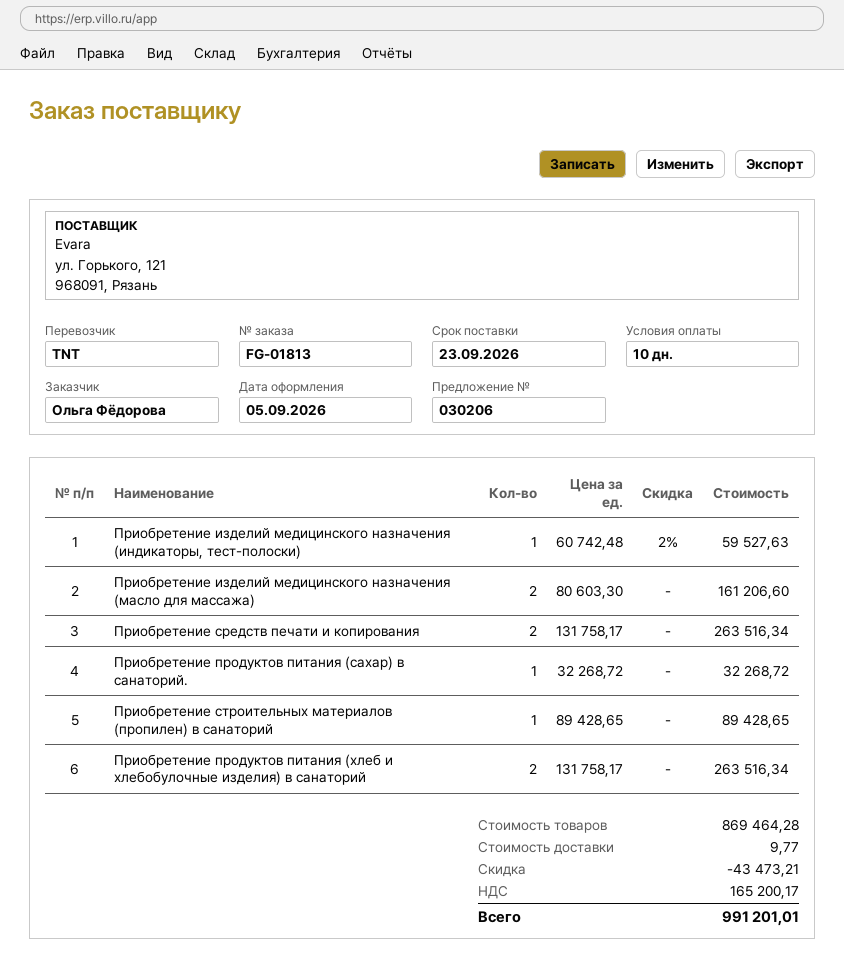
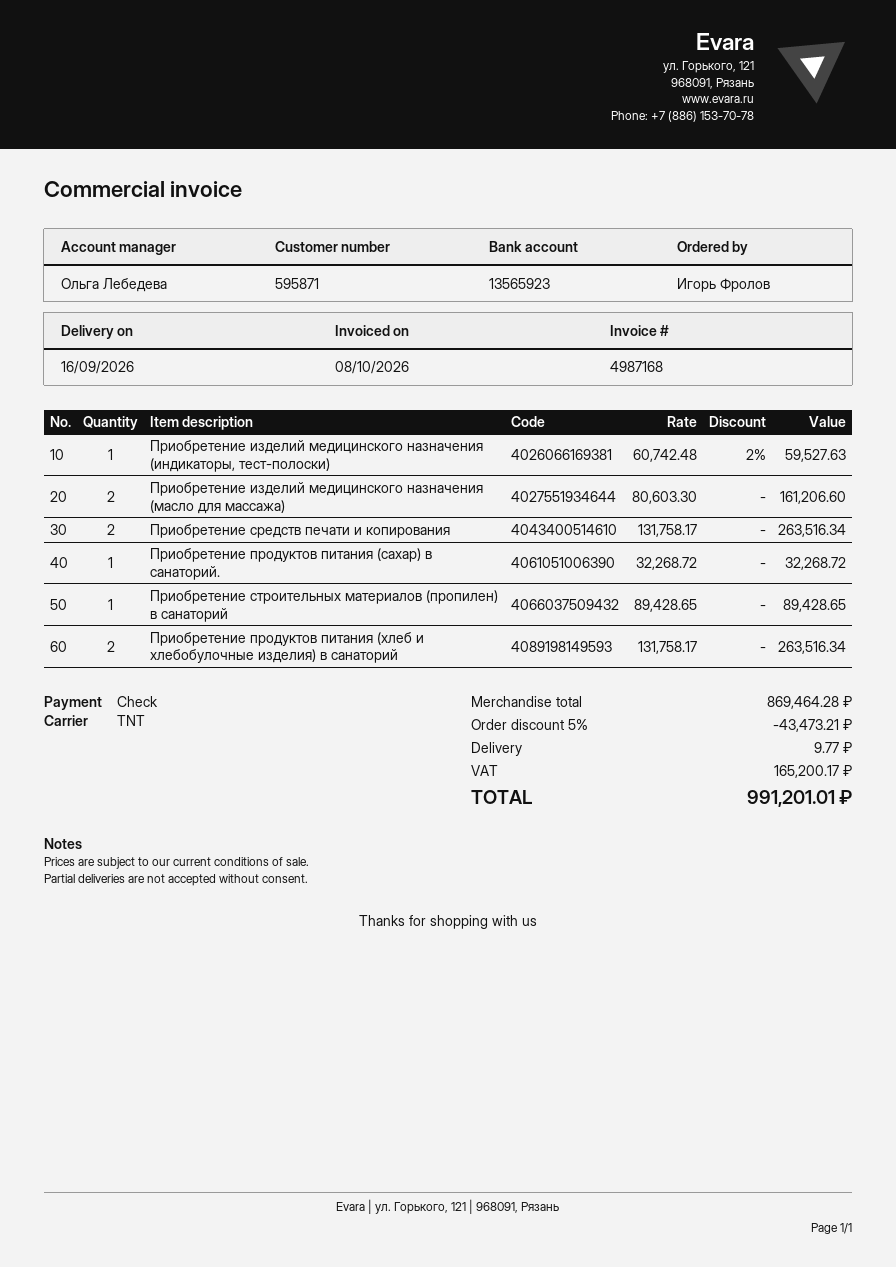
delivery date: 2026-09-23 -> 2026-09-16
ordered by: Ольга Фёдорова -> Игорь Фролов

